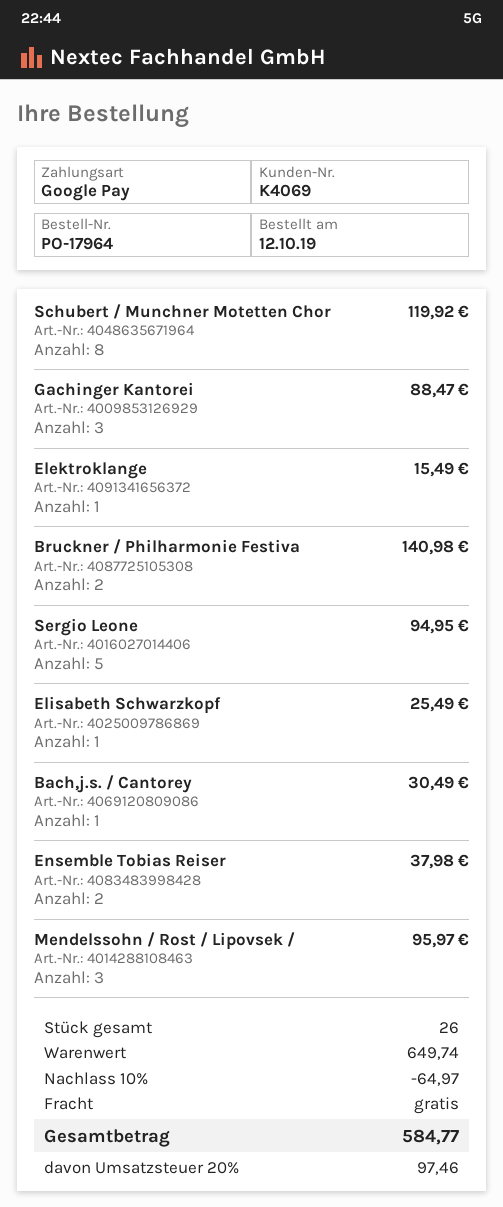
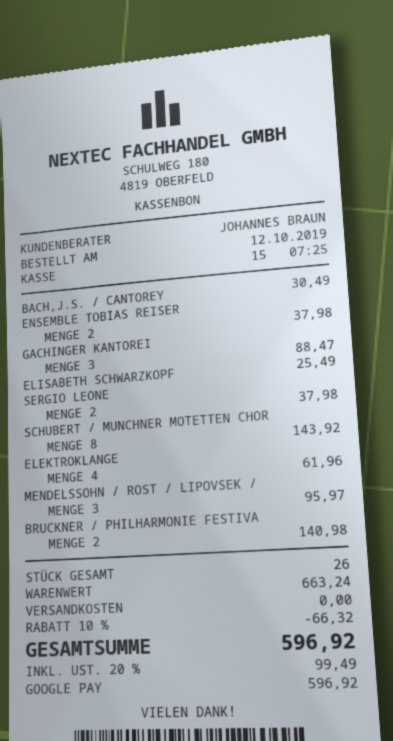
Schubert / Munchner Motetten Chor: 8 for 119.92 -> 8 for 143.92
Elektroklange: 1 for 15.49 -> 4 for 61.96
Sergio Leone: 5 for 94.95 -> 2 for 37.98
subtotal: 649.74 -> 663.24
discount: 10% = 64.97 -> 10% = 66.32
tax: 20% = 97.46 -> 20% = 99.49
total: 584.77 -> 596.92

